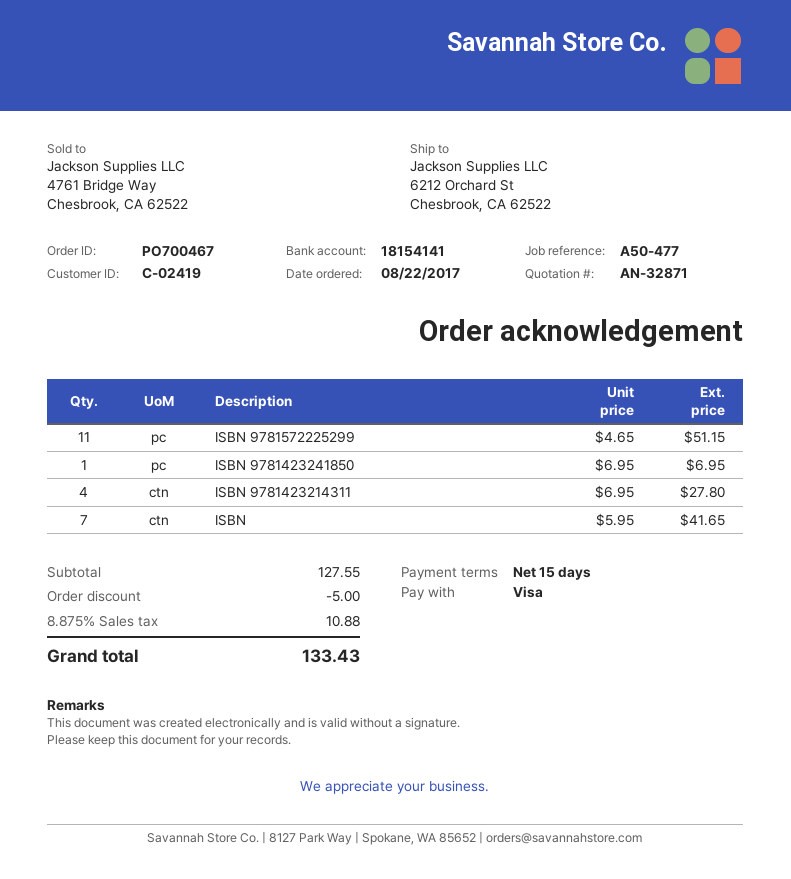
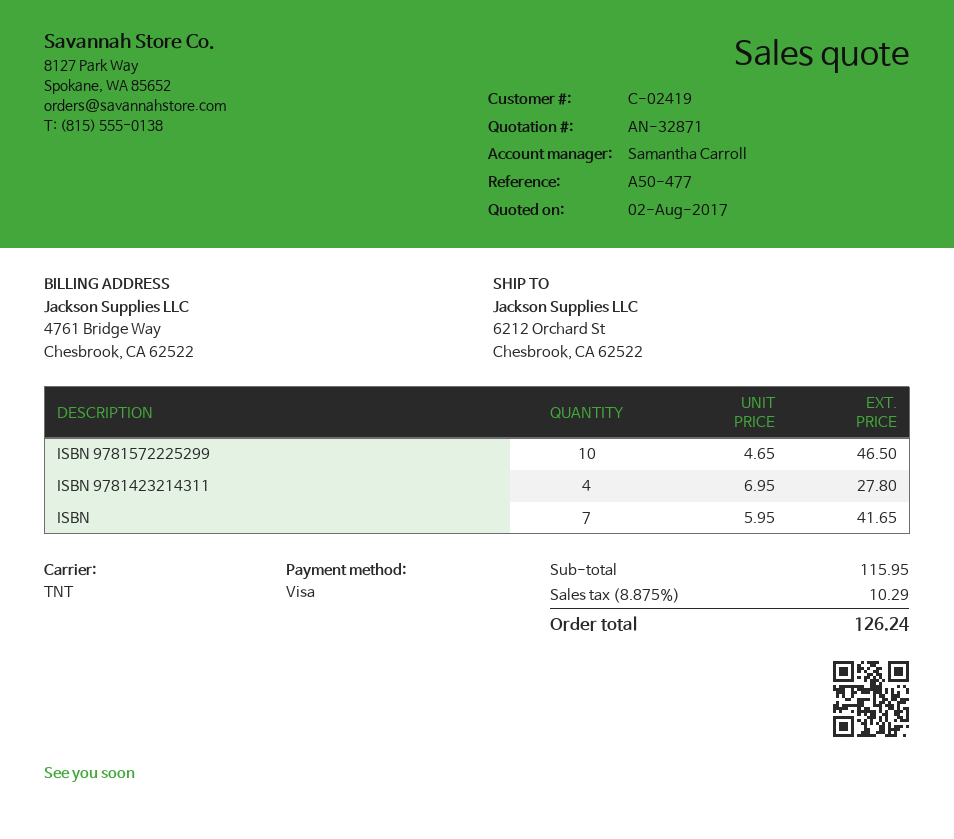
ISBN 9781572225299: 11 x 4.65 = 51.15 -> 10 x 4.65 = 46.50
ISBN 9781423241850: 1 x 6.95 = 6.95 -> none
subtotal: 127.55 -> 115.95
discount: 5.00 -> none
tax: 8.875% = 10.88 -> 8.875% = 10.29
total: 133.43 -> 126.24

